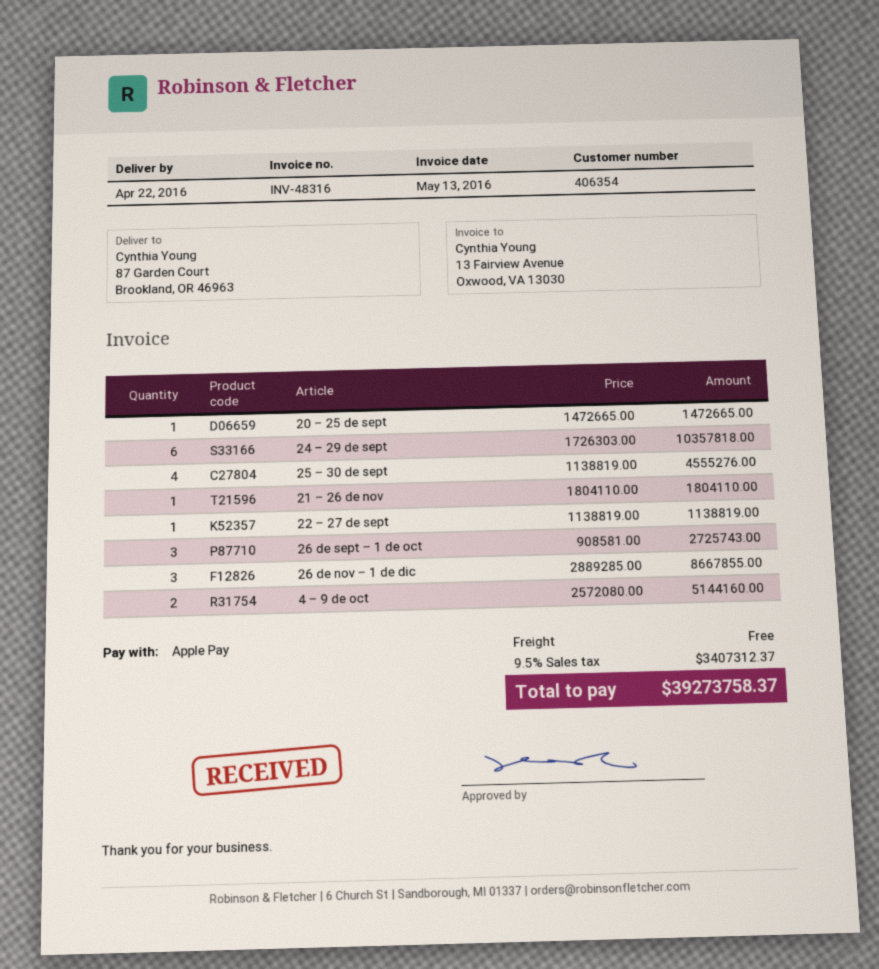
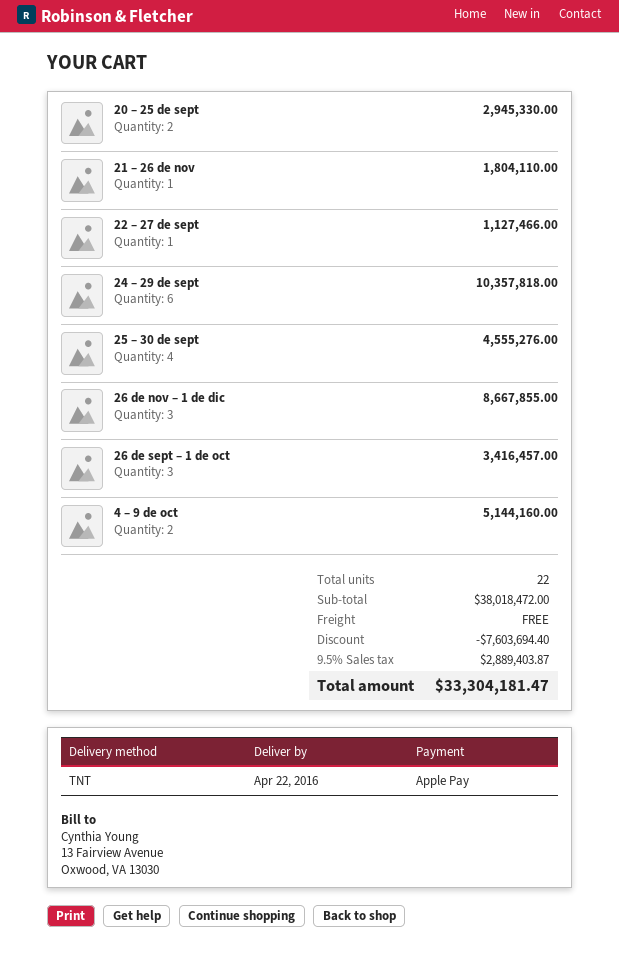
20 – 25 de sept: 1 for 1472665.00 -> 2 for 2945330.00
22 – 27 de sept: 1 for 1138819.00 -> 1 for 1127466.00
26 de sept – 1 de oct: 3 for 2725743.00 -> 3 for 3416457.00
discount: none -> 7603694.40
tax: 9.5% = 3407312.37 -> 9.5% = 2889403.87
total: 39273758.37 -> 33304181.47

